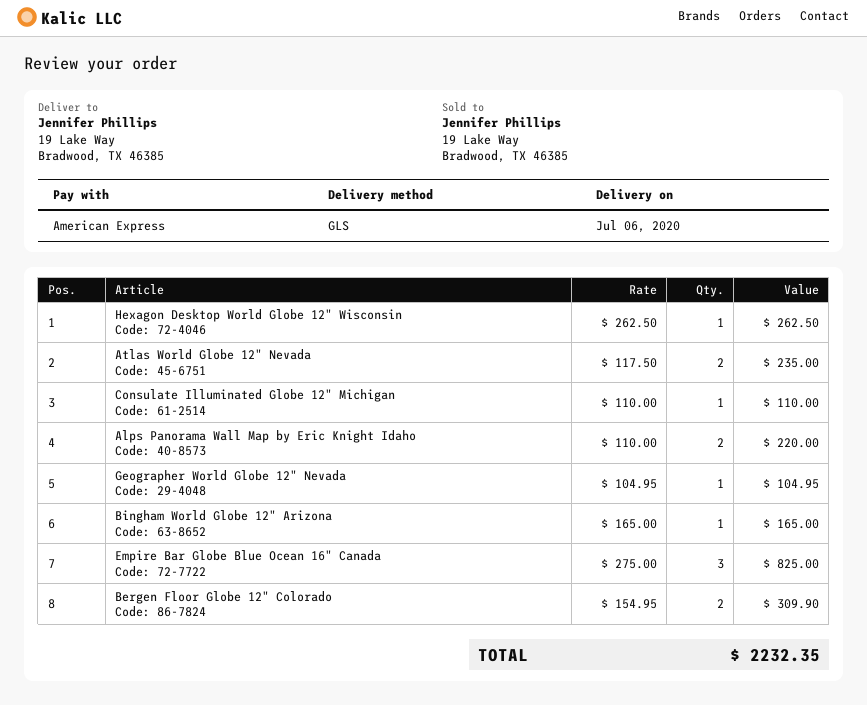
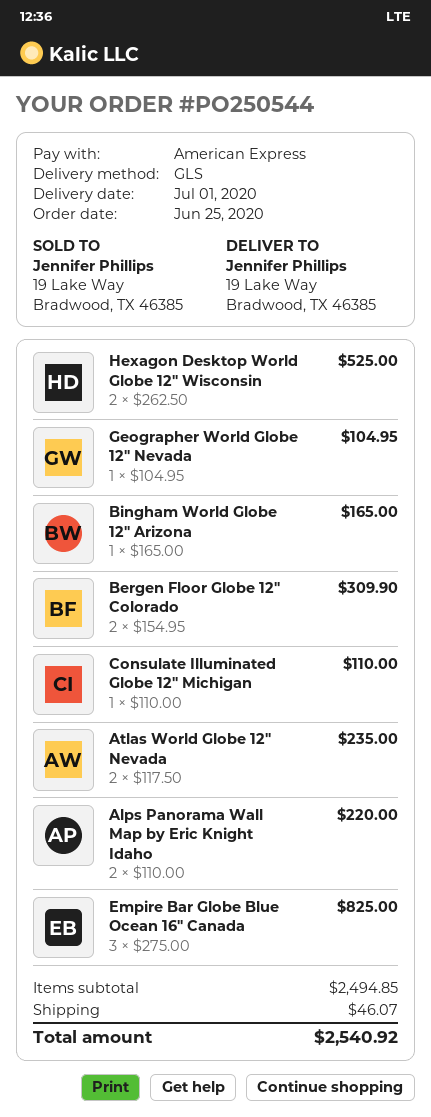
delivery date: 2020-07-06 -> 2020-07-01
Hexagon Desktop World Globe 12" Wisconsin: 1 x 262.50 = 262.50 -> 2 x 262.50 = 525.00
shipping: none -> 46.07
total: 2232.35 -> 2540.92

